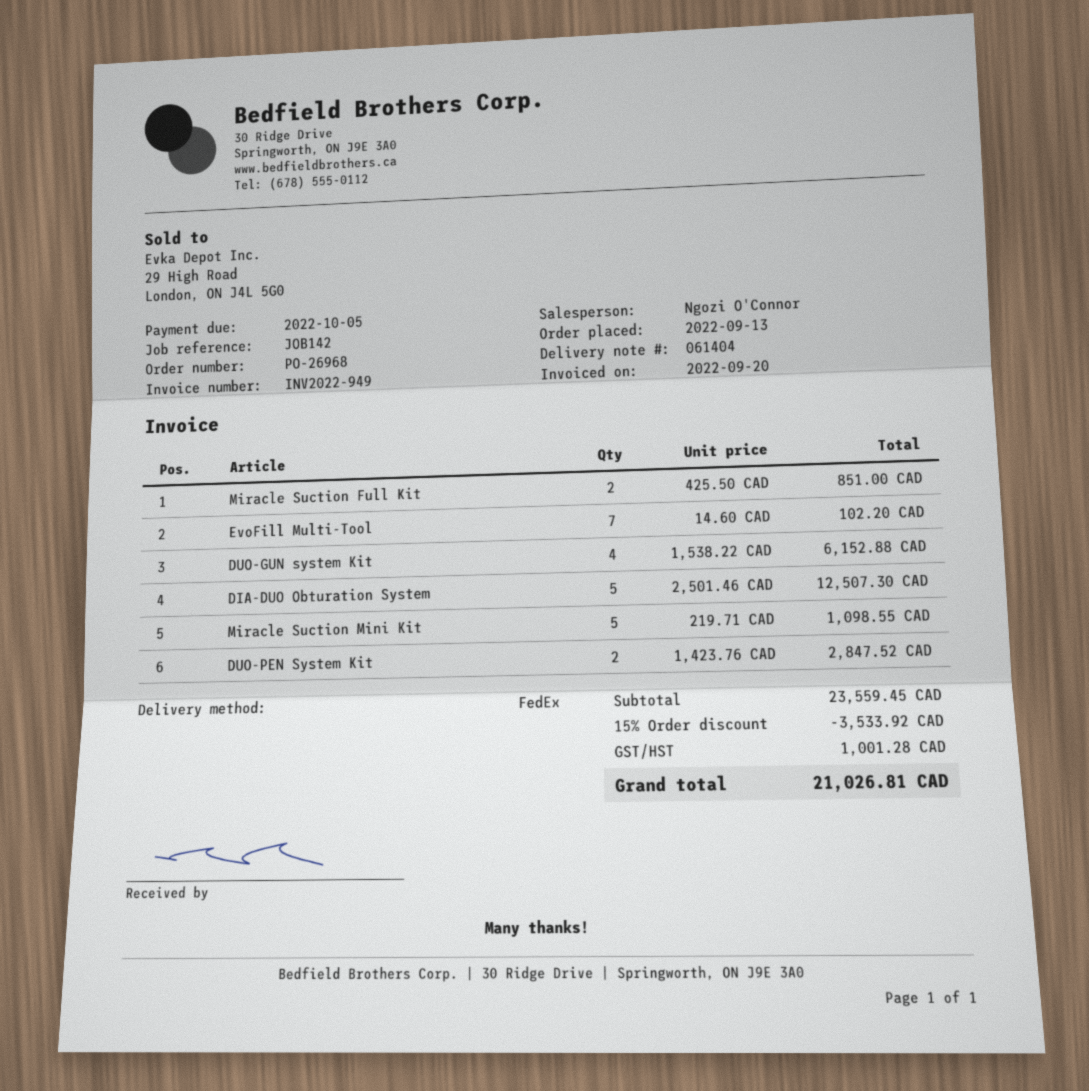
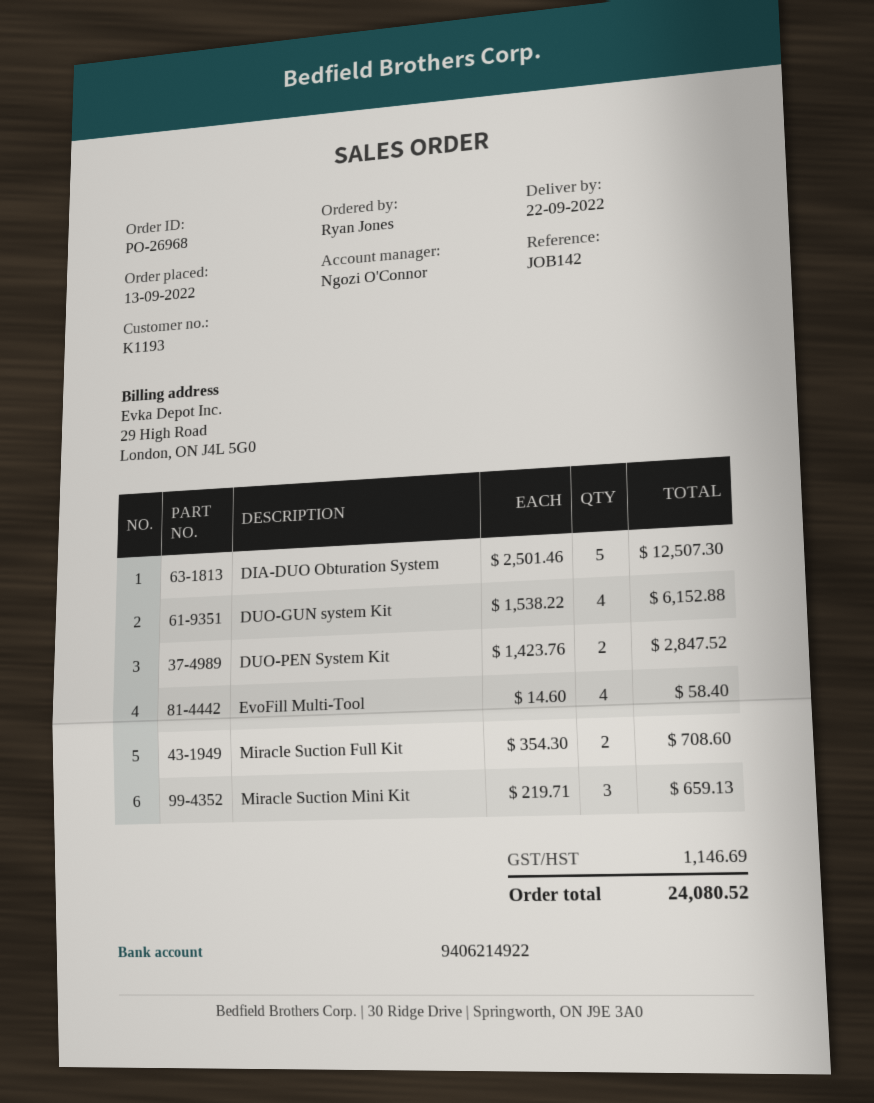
Miracle Suction Full Kit: 2 x 425.50 = 851.00 -> 2 x 354.30 = 708.60
EvoFill Multi-Tool: 7 x 14.60 = 102.20 -> 4 x 14.60 = 58.40
Miracle Suction Mini Kit: 5 x 219.71 = 1098.55 -> 3 x 219.71 = 659.13
discount: 15% = 3533.92 -> none
tax: 1001.28 -> 1146.69
total: 21026.81 -> 24080.52

